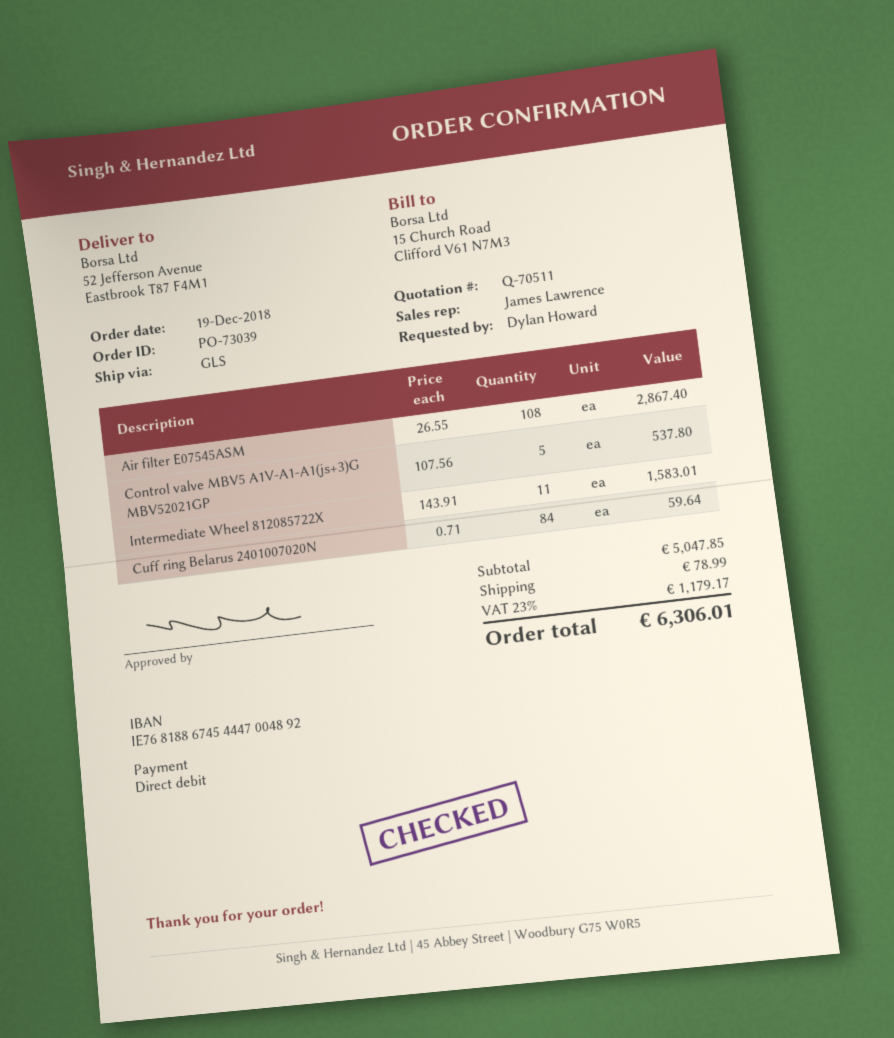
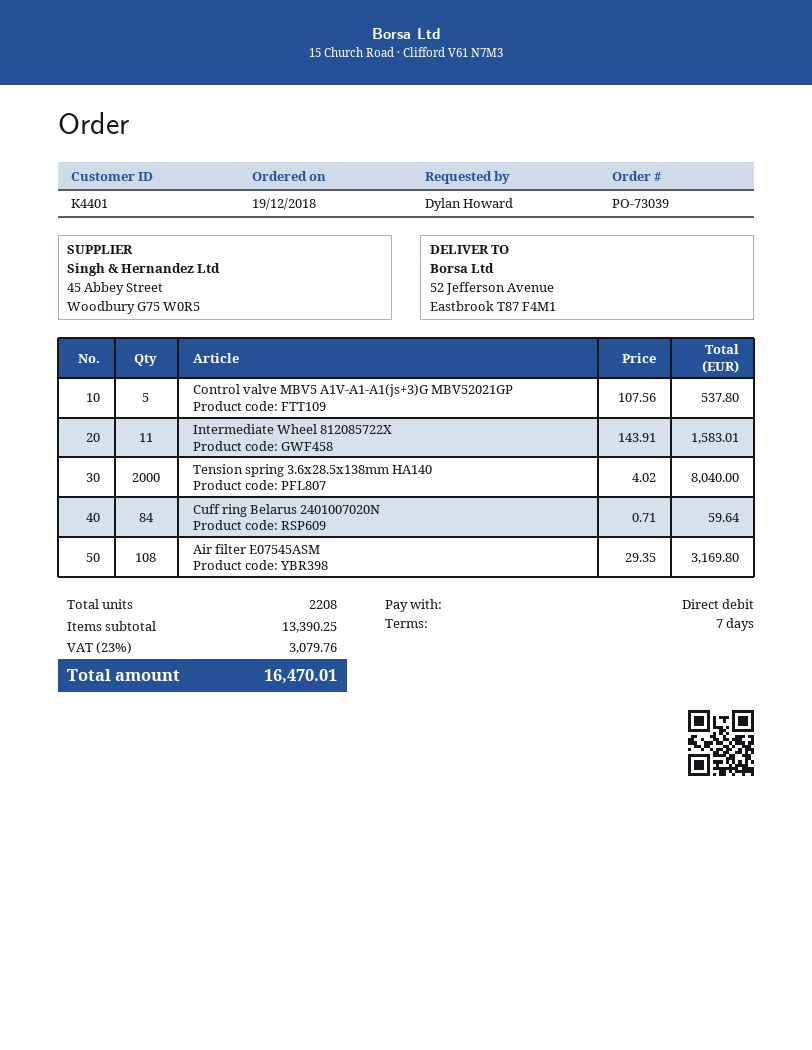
Air filter E07545ASM: 108 x 26.55 = 2867.40 -> 108 x 29.35 = 3169.80
Tension spring 3.6x28.5x138mm HA140: none -> 2000 x 4.02 = 8040.00
subtotal: 5047.85 -> 13390.25
shipping: 78.99 -> none
tax: 23% = 1179.17 -> 23% = 3079.76
total: 6306.01 -> 16470.01

